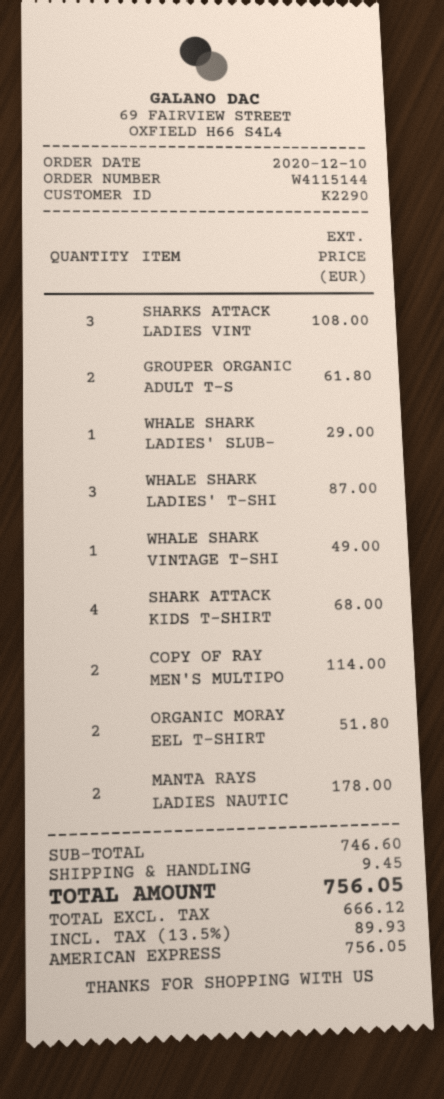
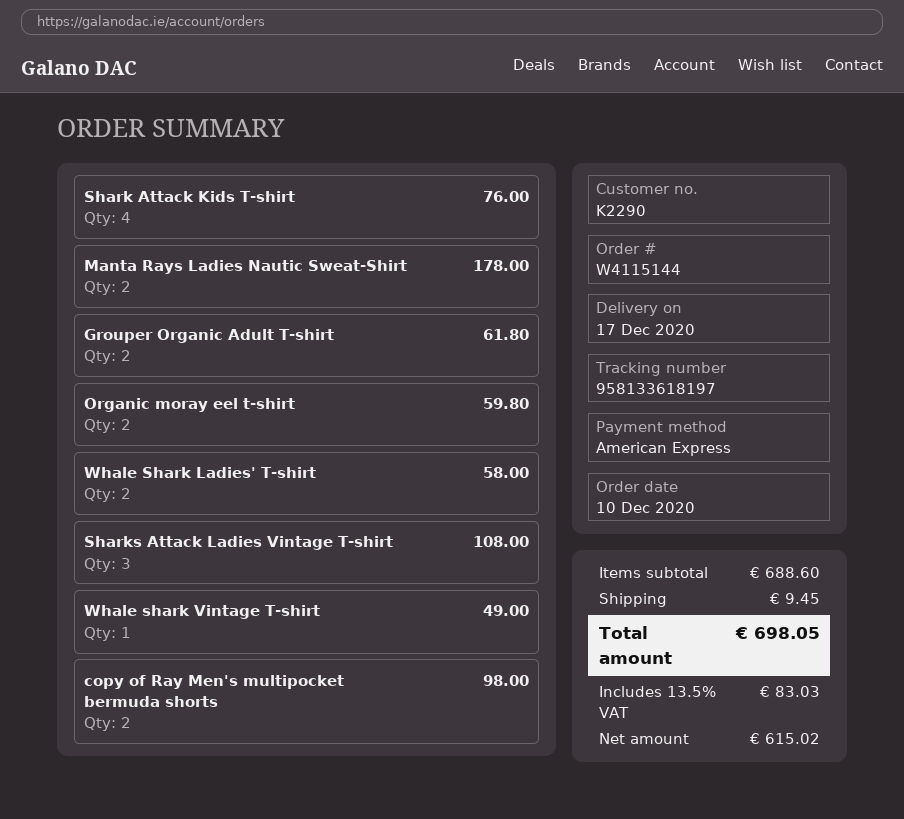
WHALE SHARK LADIES' SLUB-: 1 for 29.00 -> none
WHALE SHARK LADIES' T-SHI: 3 for 87.00 -> 2 for 58.00
SHARK ATTACK KIDS T-SHIRT: 4 for 68.00 -> 4 for 76.00
COPY OF RAY MEN'S MULTIPO: 2 for 114.00 -> 2 for 98.00
ORGANIC MORAY EEL T-SHIRT: 2 for 51.80 -> 2 for 59.80
subtotal: 746.60 -> 688.60
net: 666.12 -> 615.02
tax: 13.5% = 89.93 -> 13.5% = 83.03
total: 756.05 -> 698.05

